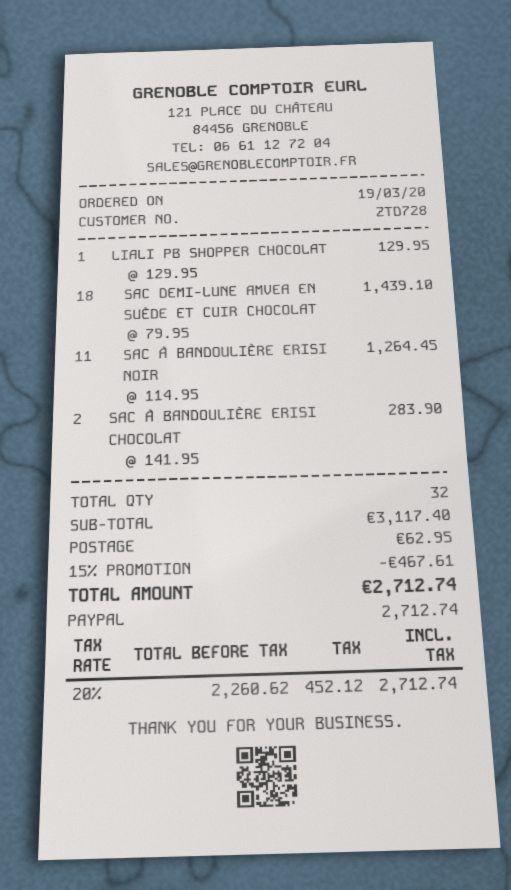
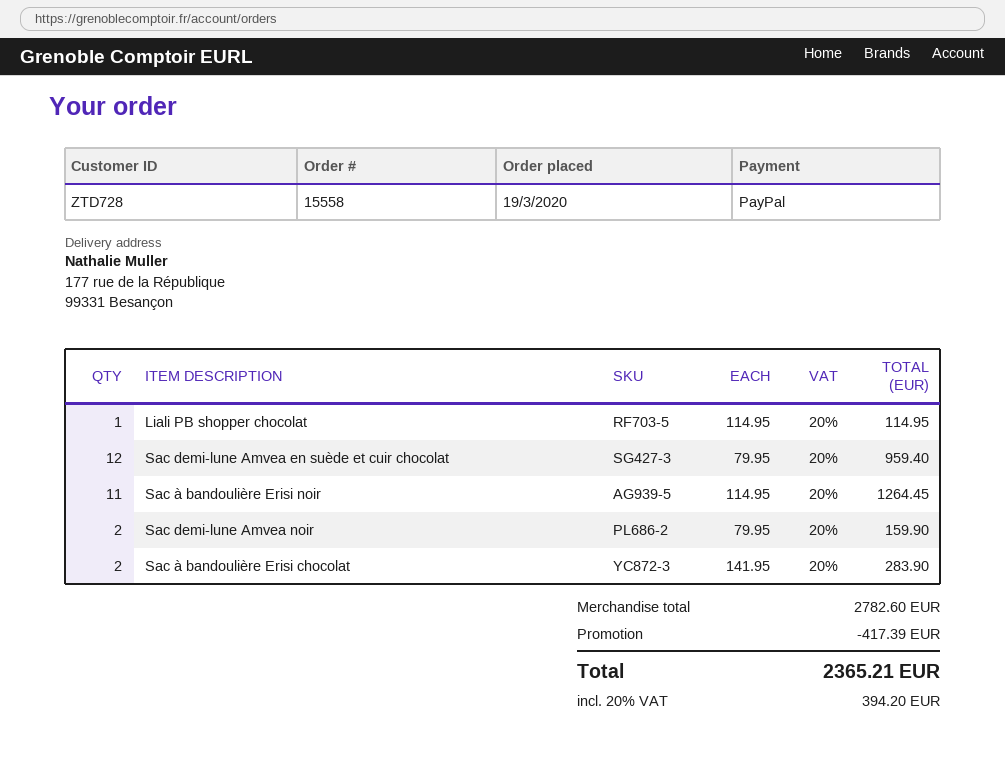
LIALI PB SHOPPER CHOCOLAT: 1 x 129.95 = 129.95 -> 1 x 114.95 = 114.95
SAC DEMI-LUNE AMVEA EN SUÈDE ET CUIR CHOCOLAT: 18 x 79.95 = 1439.10 -> 12 x 79.95 = 959.40
Sac demi-lune Amvea noir: none -> 2 x 79.95 = 159.90
subtotal: 3117.40 -> 2782.60
discount: 467.61 -> 417.39
shipping: 62.95 -> none
tax: 20% = 452.12 -> 20% = 394.20
total: 2712.74 -> 2365.21

